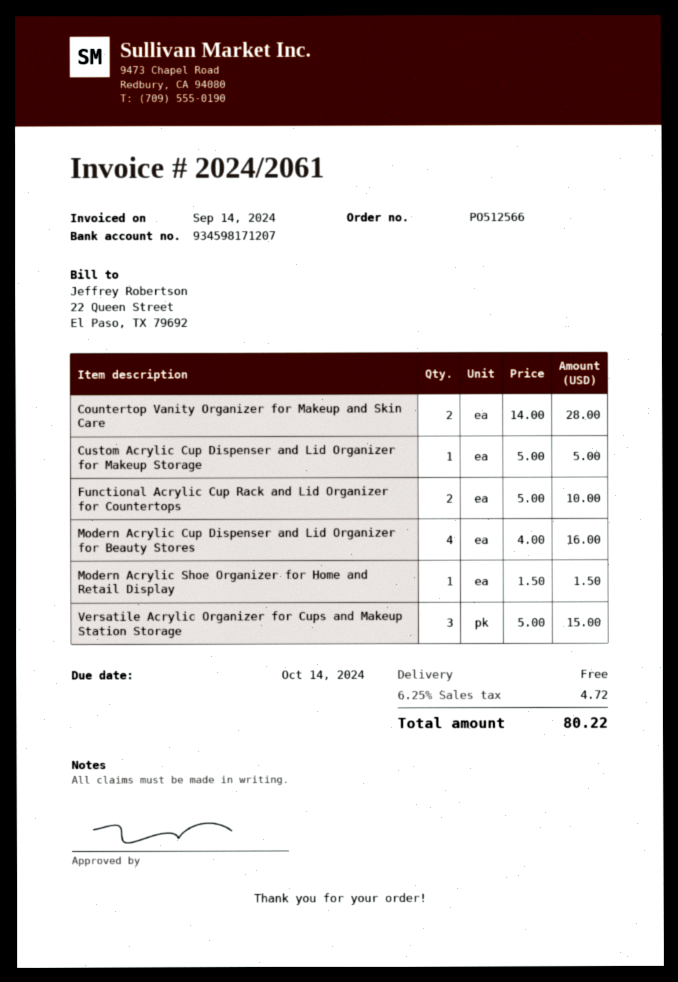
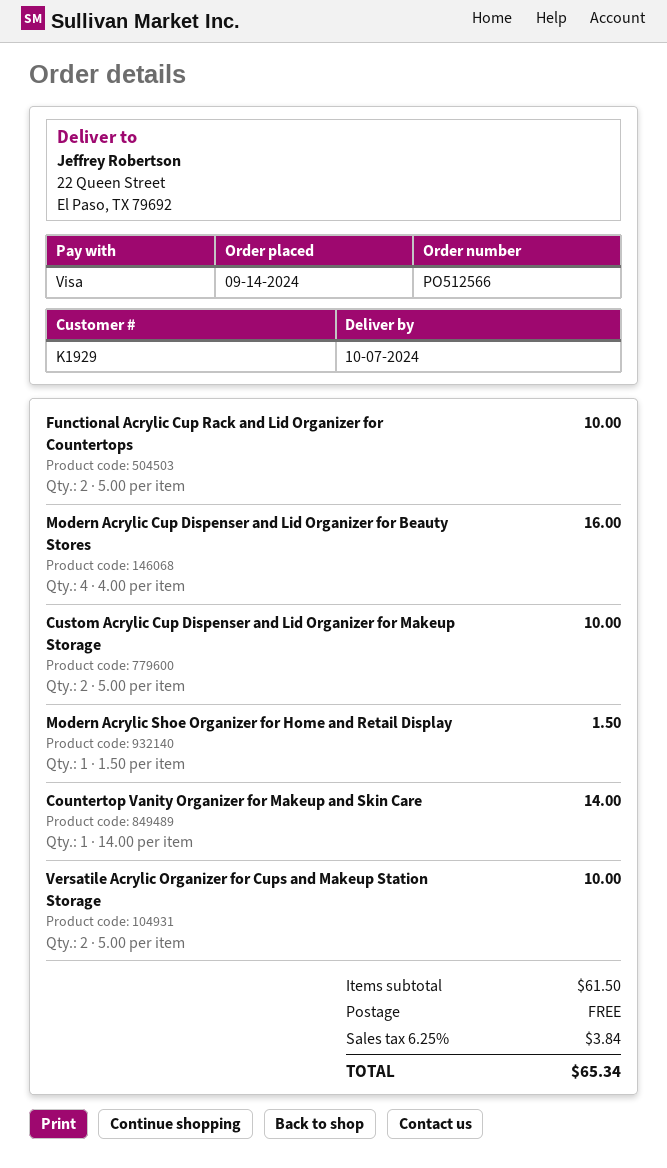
Countertop Vanity Organizer for Makeup and Skin Care: 2 x 14.00 = 28.00 -> 1 x 14.00 = 14.00
Custom Acrylic Cup Dispenser and Lid Organizer for Makeup Storage: 1 x 5.00 = 5.00 -> 2 x 5.00 = 10.00
Versatile Acrylic Organizer for Cups and Makeup Station Storage: 3 x 5.00 = 15.00 -> 2 x 5.00 = 10.00
tax: 6.25% = 4.72 -> 6.25% = 3.84
total: 80.22 -> 65.34

